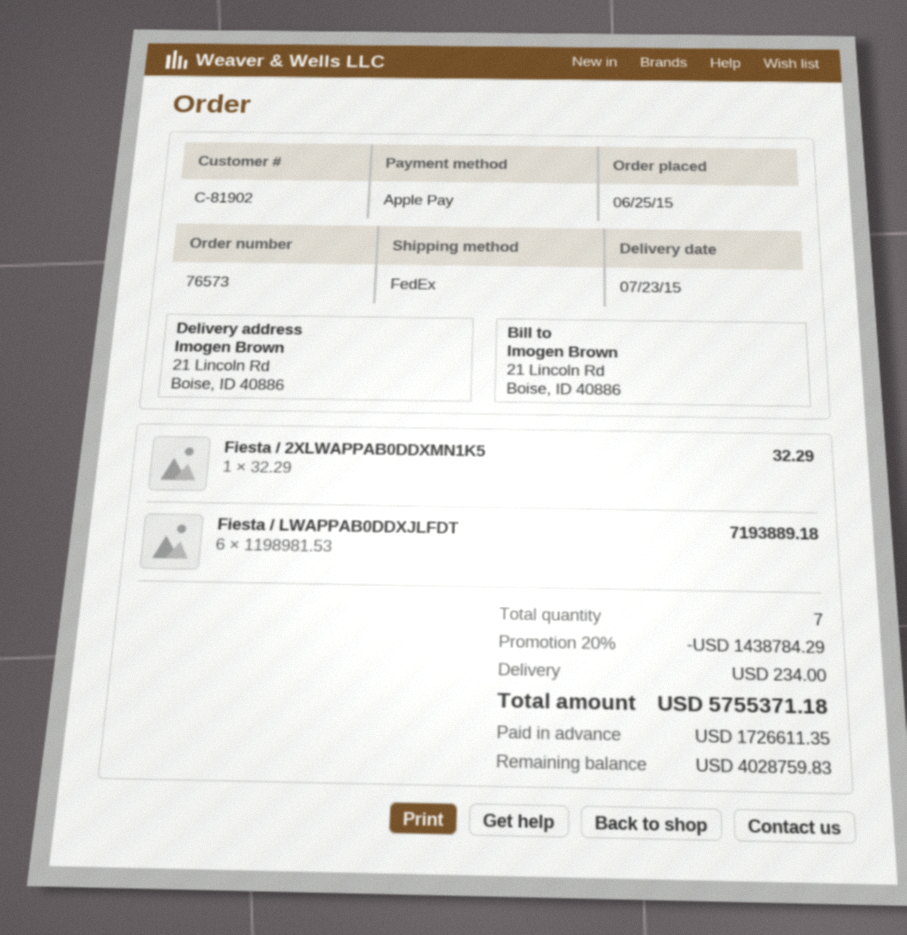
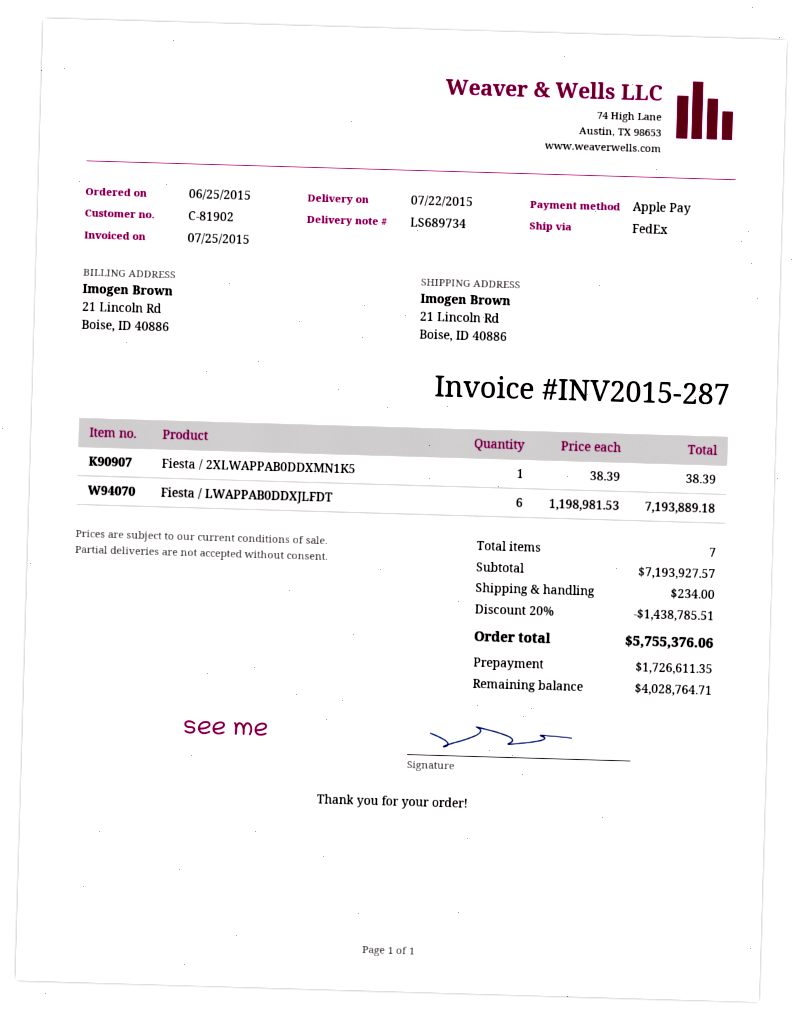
delivery date: 2015-07-23 -> 2015-07-22
Fiesta / 2XLWAPPAB0DDXMN1K5: 1 x 32.29 = 32.29 -> 1 x 38.39 = 38.39
discount: 20% = 1438784.29 -> 20% = 1438785.51
total: 5755371.18 -> 5755376.06
balance: 4028759.83 -> 4028764.71

